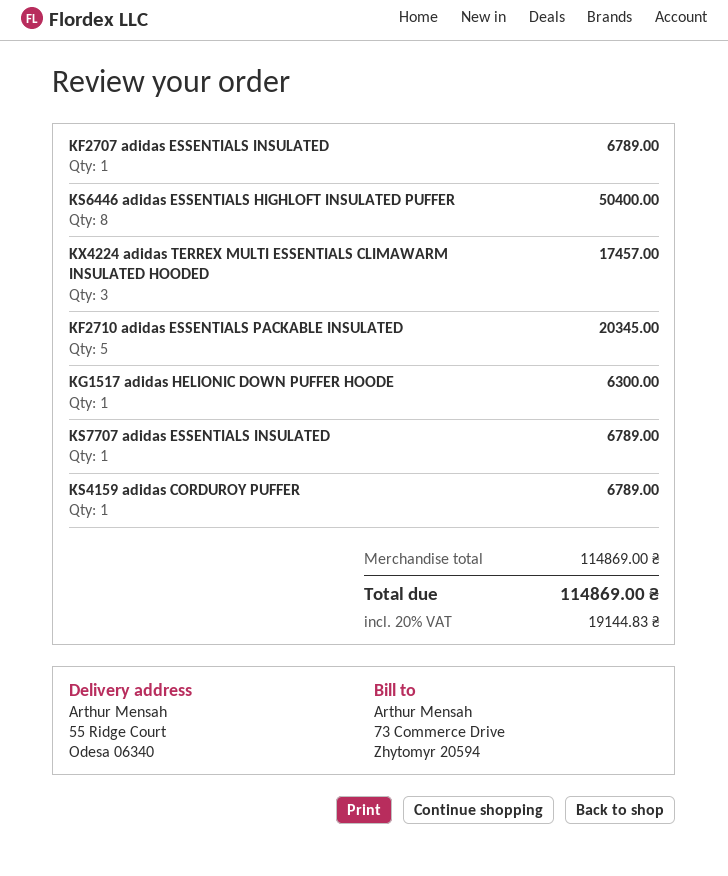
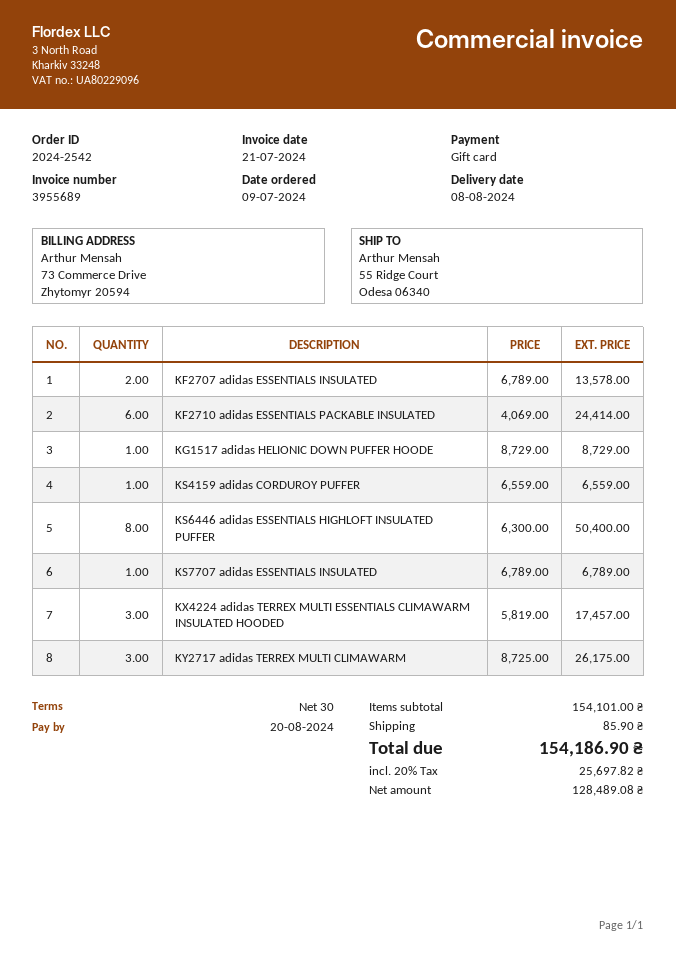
KF2707 adidas ESSENTIALS INSULATED: 1 for 6789.00 -> 2 for 13578.00
KF2710 adidas ESSENTIALS PACKABLE INSULATED: 5 for 20345.00 -> 6 for 24414.00
KG1517 adidas HELIONIC DOWN PUFFER HOODE: 1 for 6300.00 -> 1 for 8729.00
KS4159 adidas CORDUROY PUFFER: 1 for 6789.00 -> 1 for 6559.00
KY2717 adidas TERREX MULTI CLIMAWARM: none -> 3 for 26175.00
subtotal: 114869.00 -> 154101.00
shipping: none -> 85.90
tax: 20% = 19144.83 -> 20% = 25697.82
total: 114869.00 -> 154186.90

